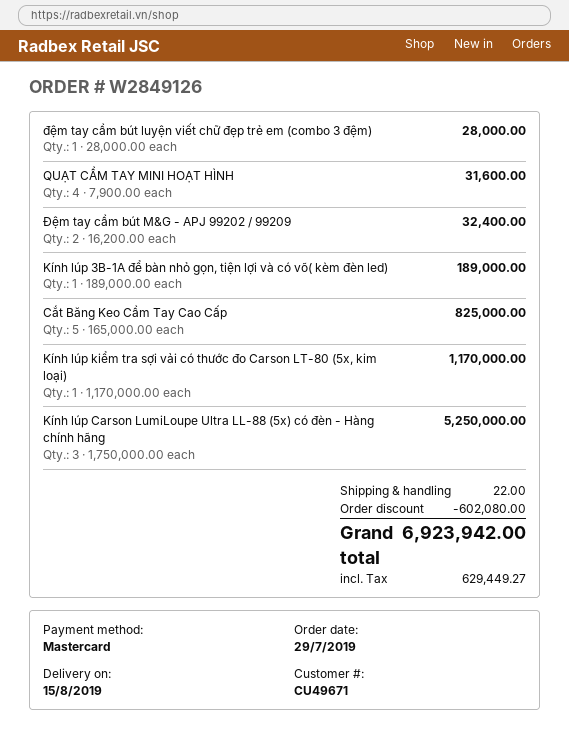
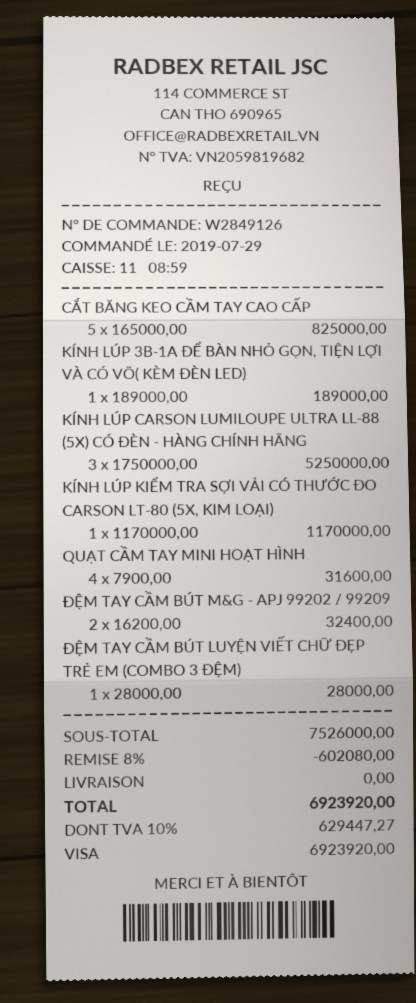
payment method: Mastercard -> Visa
shipping: 22.00 -> 0.00
tax: 629449.27 -> 629447.27
total: 6923942.00 -> 6923920.00

